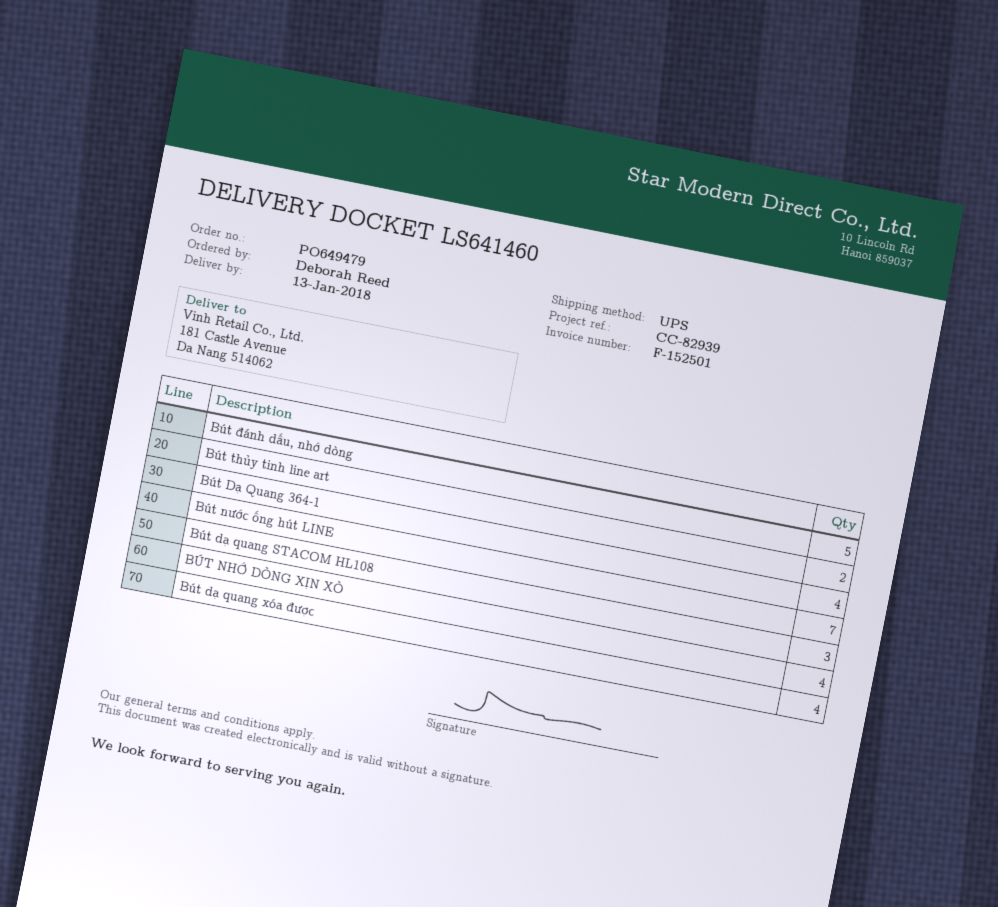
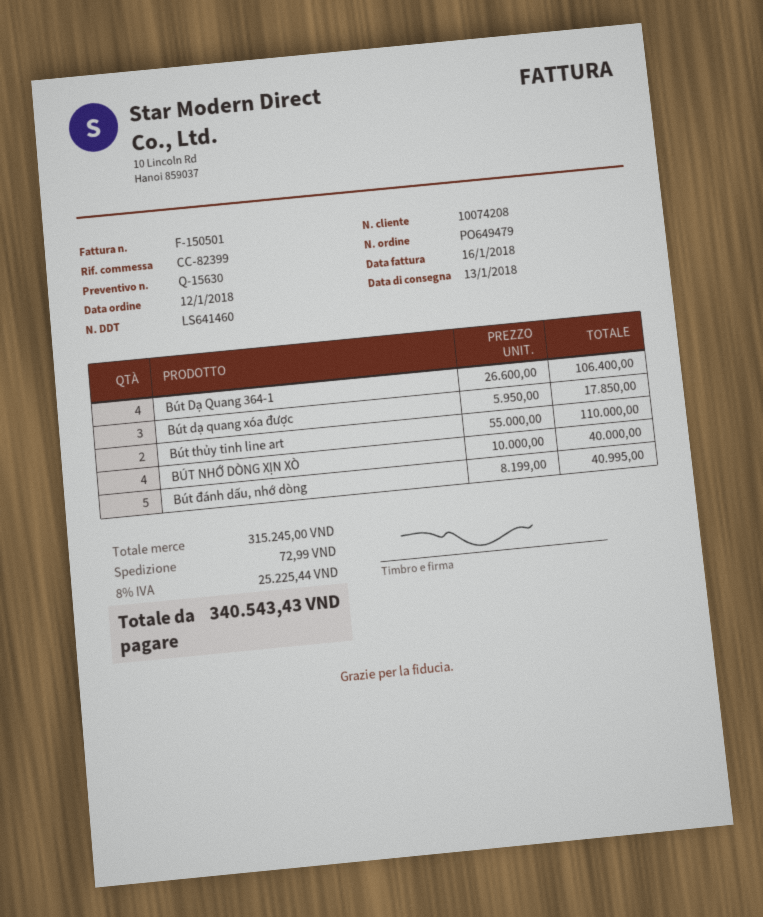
invoice number: F-152501 -> F-150501
reference: CC-82939 -> CC-82399
Bút nước ống hút LINE: 7 -> none
Bút dạ quang STACOM HL108: 3 -> none
Bút dạ quang xóa được: 4 -> 3

